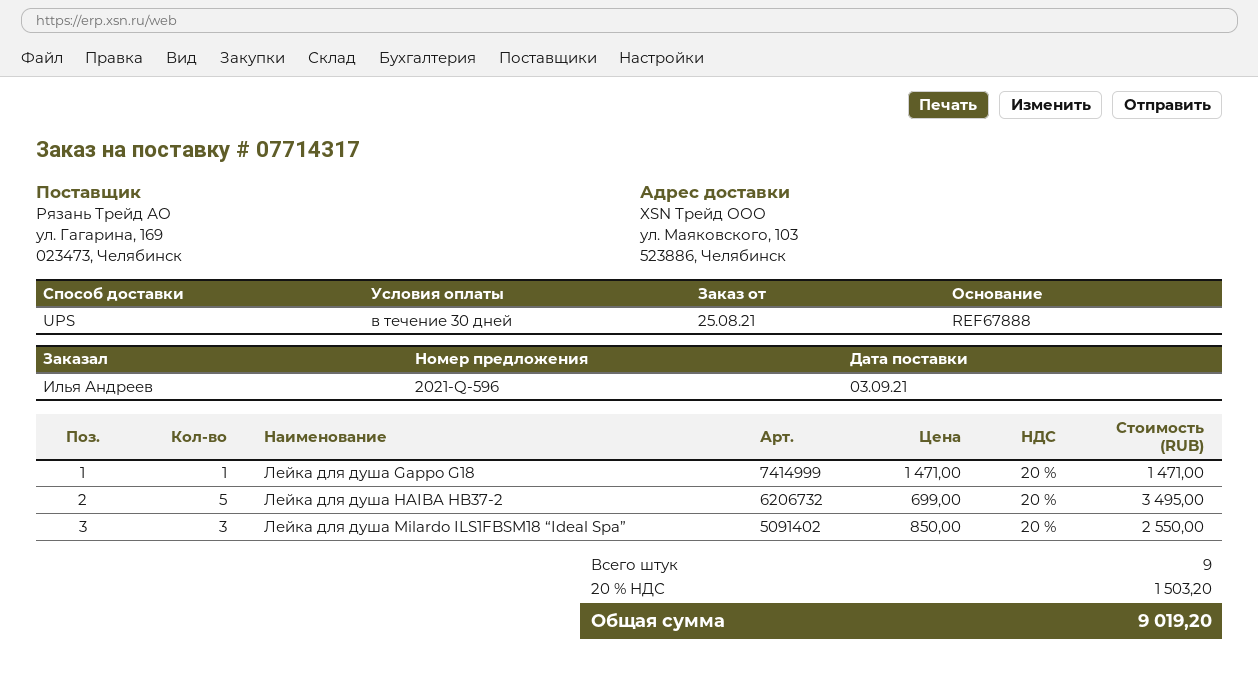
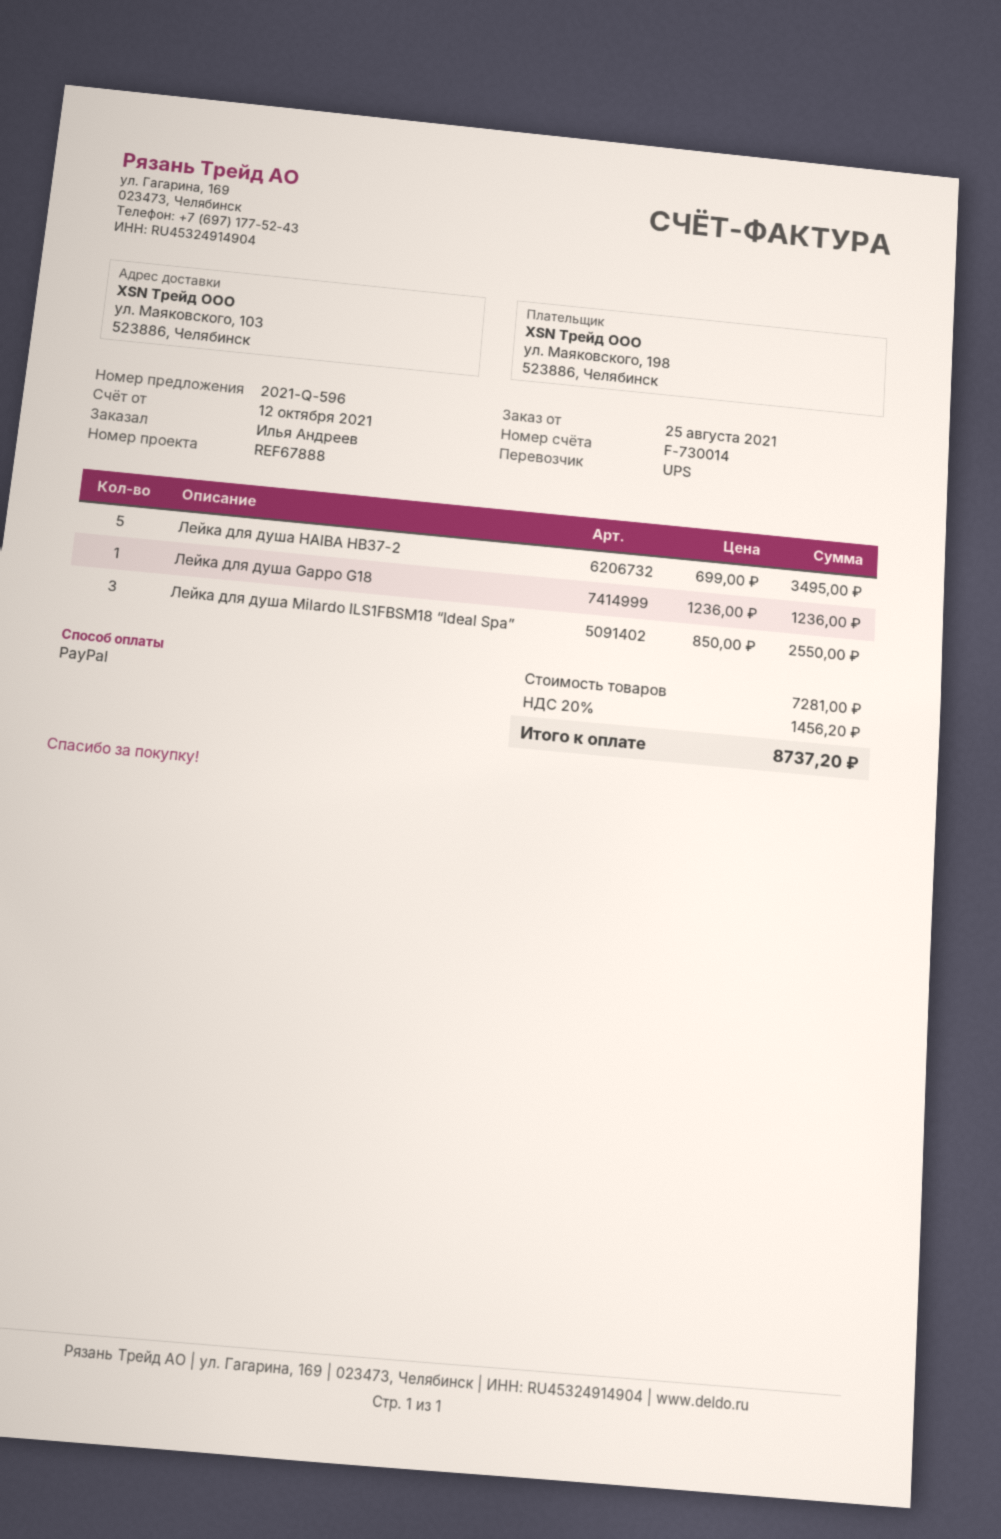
Лейка для душа Gappo G18: 1 x 1471.00 = 1471.00 -> 1 x 1236.00 = 1236.00
tax: 20% = 1503.20 -> 20% = 1456.20
total: 9019.20 -> 8737.20

